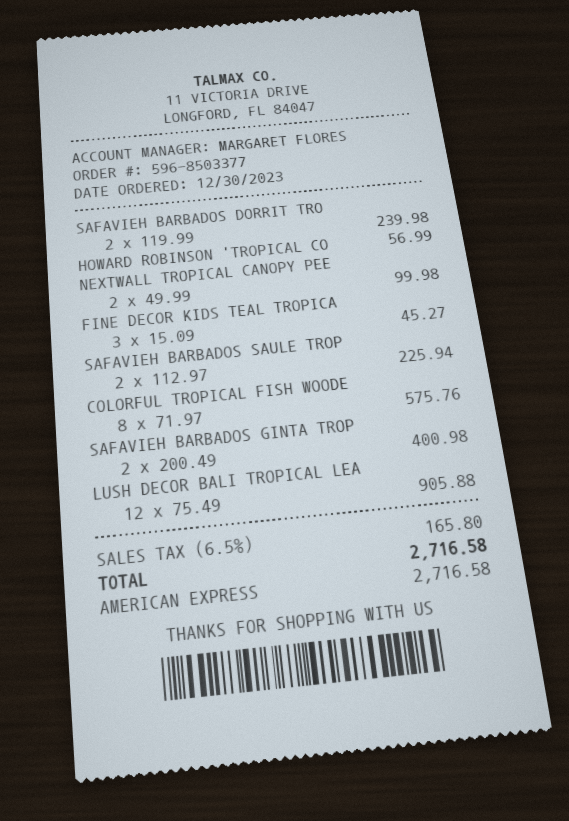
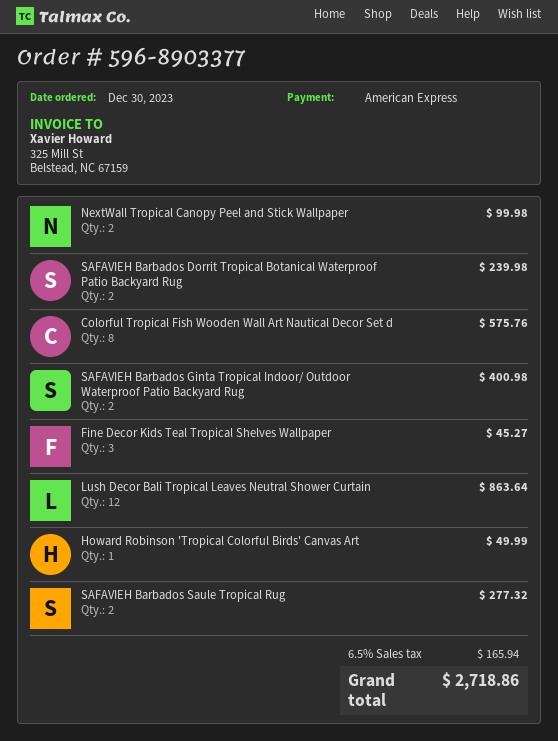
order number: 596-8503377 -> 596-8903377
HOWARD ROBINSON 'TROPICAL CO: 1 for 56.99 -> 1 for 49.99
SAFAVIEH BARBADOS SAULE TROP: 2 for 225.94 -> 2 for 277.32
LUSH DECOR BALI TROPICAL LEA: 12 for 905.88 -> 12 for 863.64
tax: 6.5% = 165.80 -> 6.5% = 165.94
total: 2716.58 -> 2718.86

